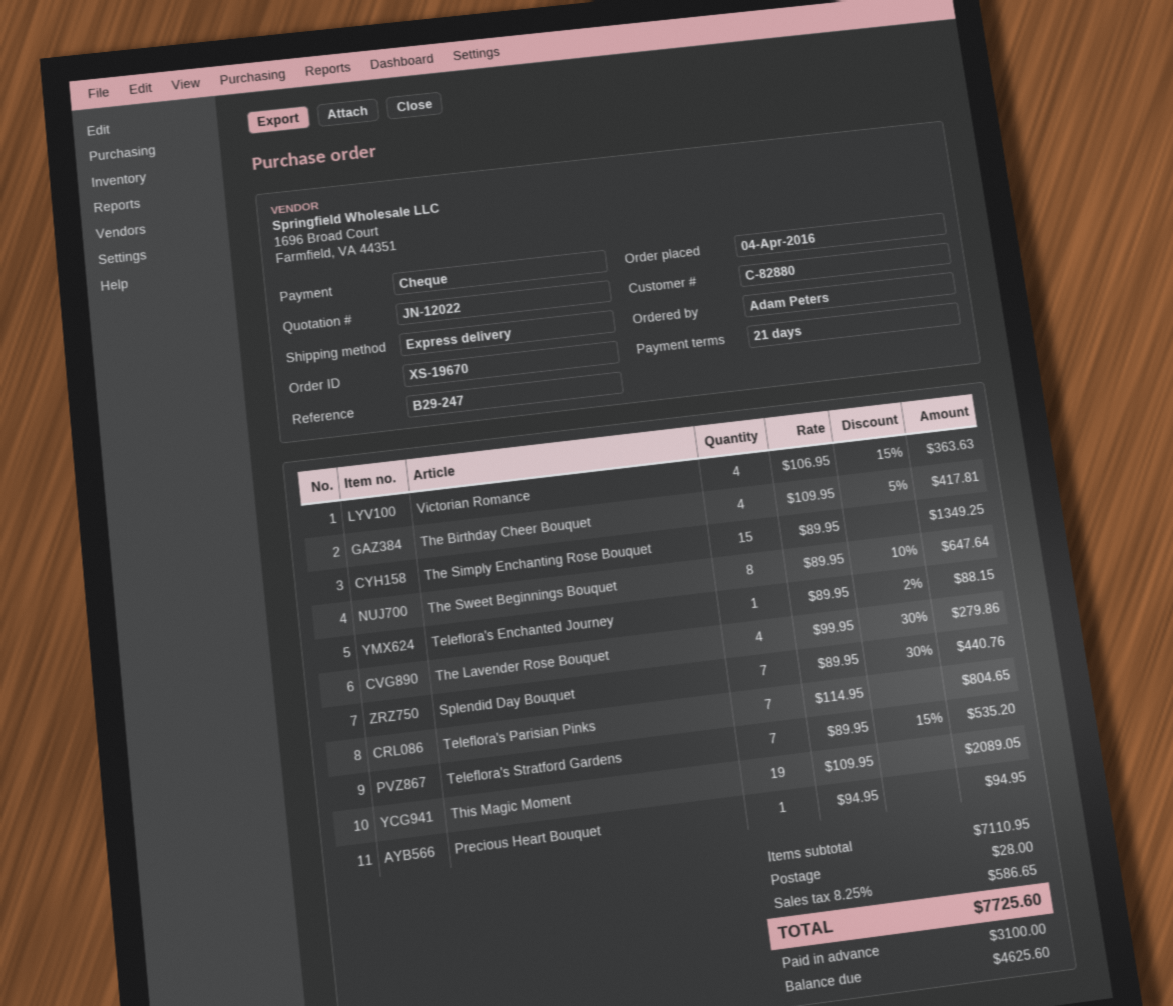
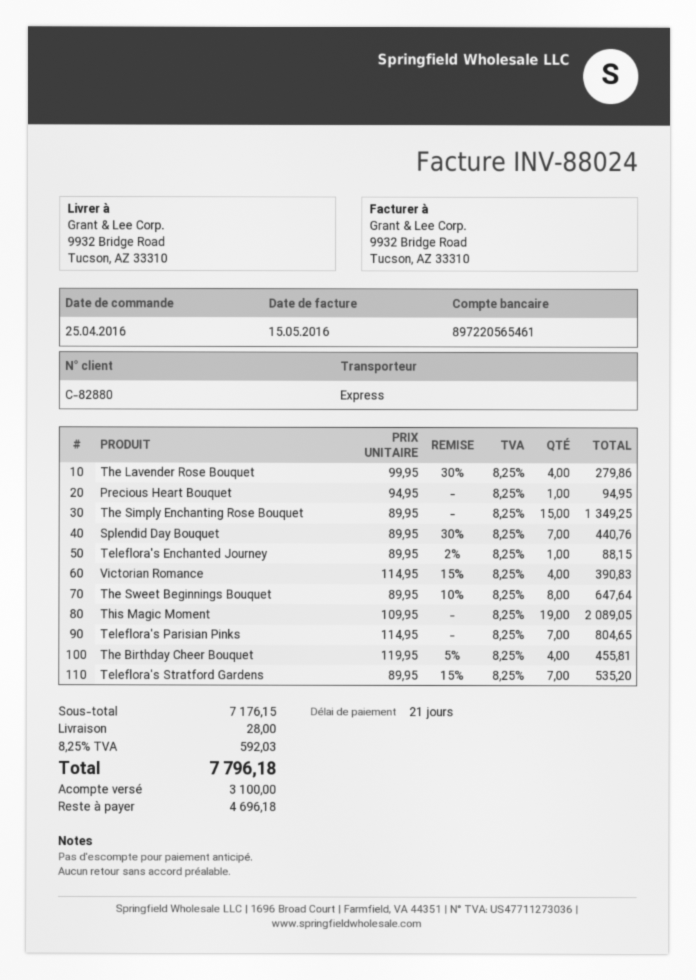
order date: 2016-04-04 -> 2016-04-25
Victorian Romance: 4 x 106.95 - 15% = 363.63 -> 4 x 114.95 - 15% = 390.83
The Birthday Cheer Bouquet: 4 x 109.95 - 5% = 417.81 -> 4 x 119.95 - 5% = 455.81
subtotal: 7110.95 -> 7176.15
tax: 8.25% = 586.65 -> 8.25% = 592.03
total: 7725.60 -> 7796.18
balance: 4625.60 -> 4696.18

